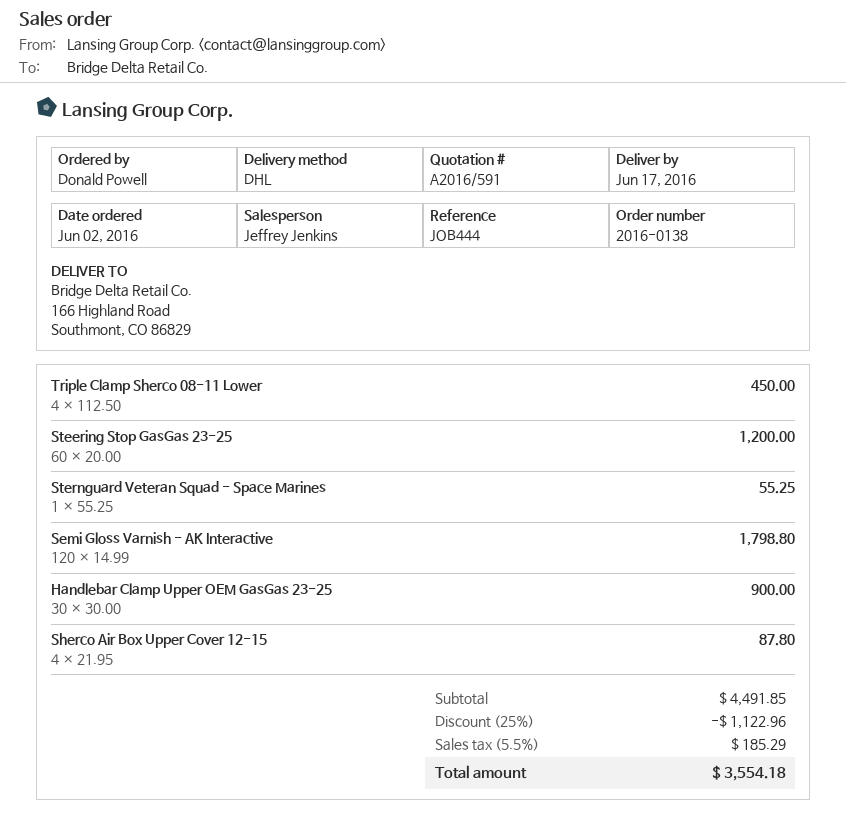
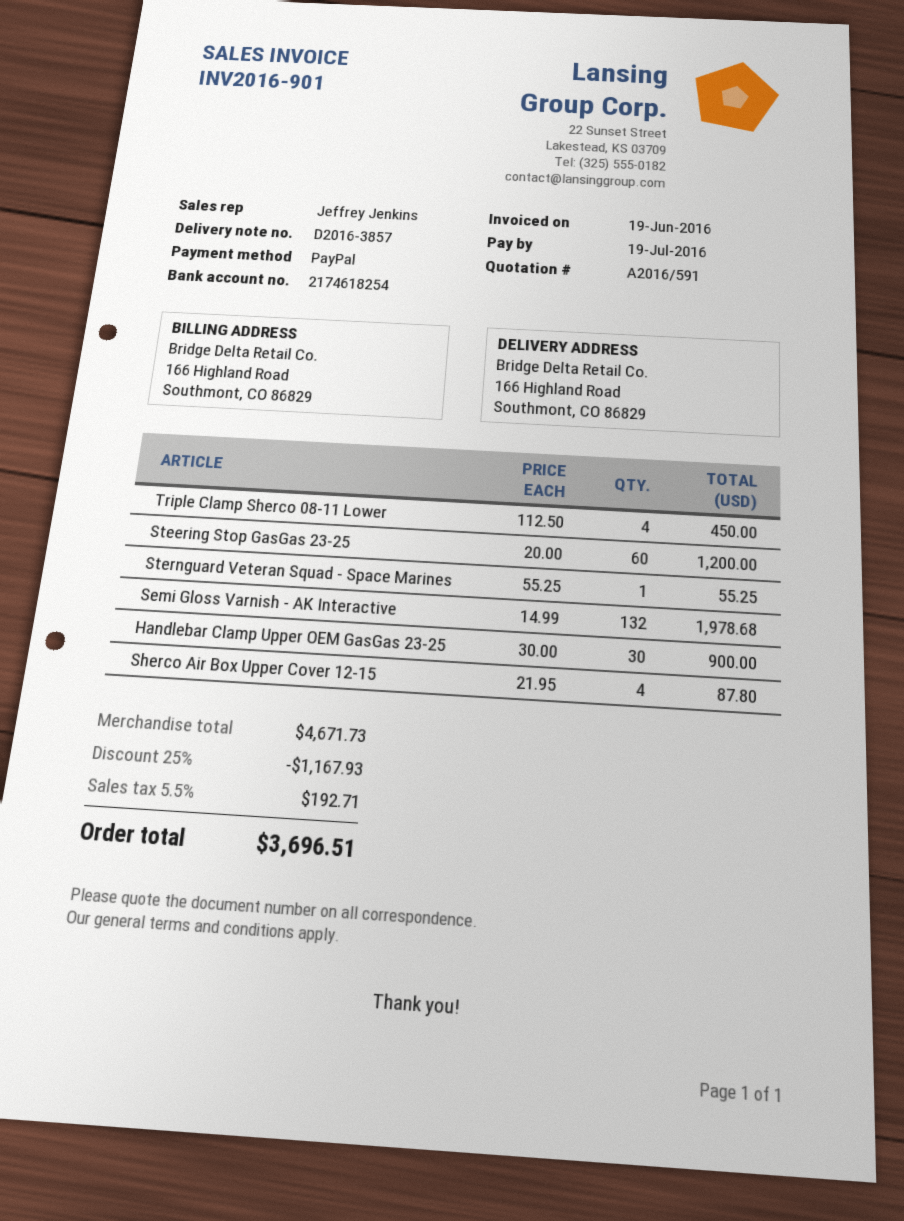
Semi Gloss Varnish - AK Interactive: 120 x 14.99 = 1798.80 -> 132 x 14.99 = 1978.68
subtotal: 4491.85 -> 4671.73
discount: 25% = 1122.96 -> 25% = 1167.93
tax: 5.5% = 185.29 -> 5.5% = 192.71
total: 3554.18 -> 3696.51

